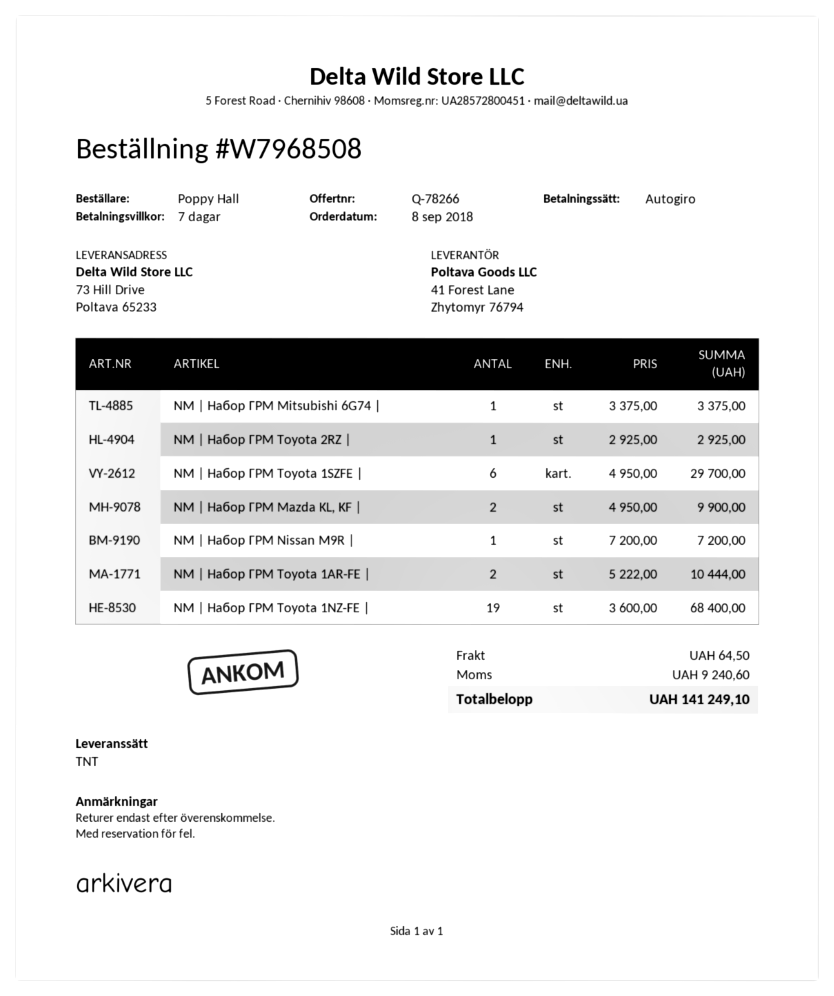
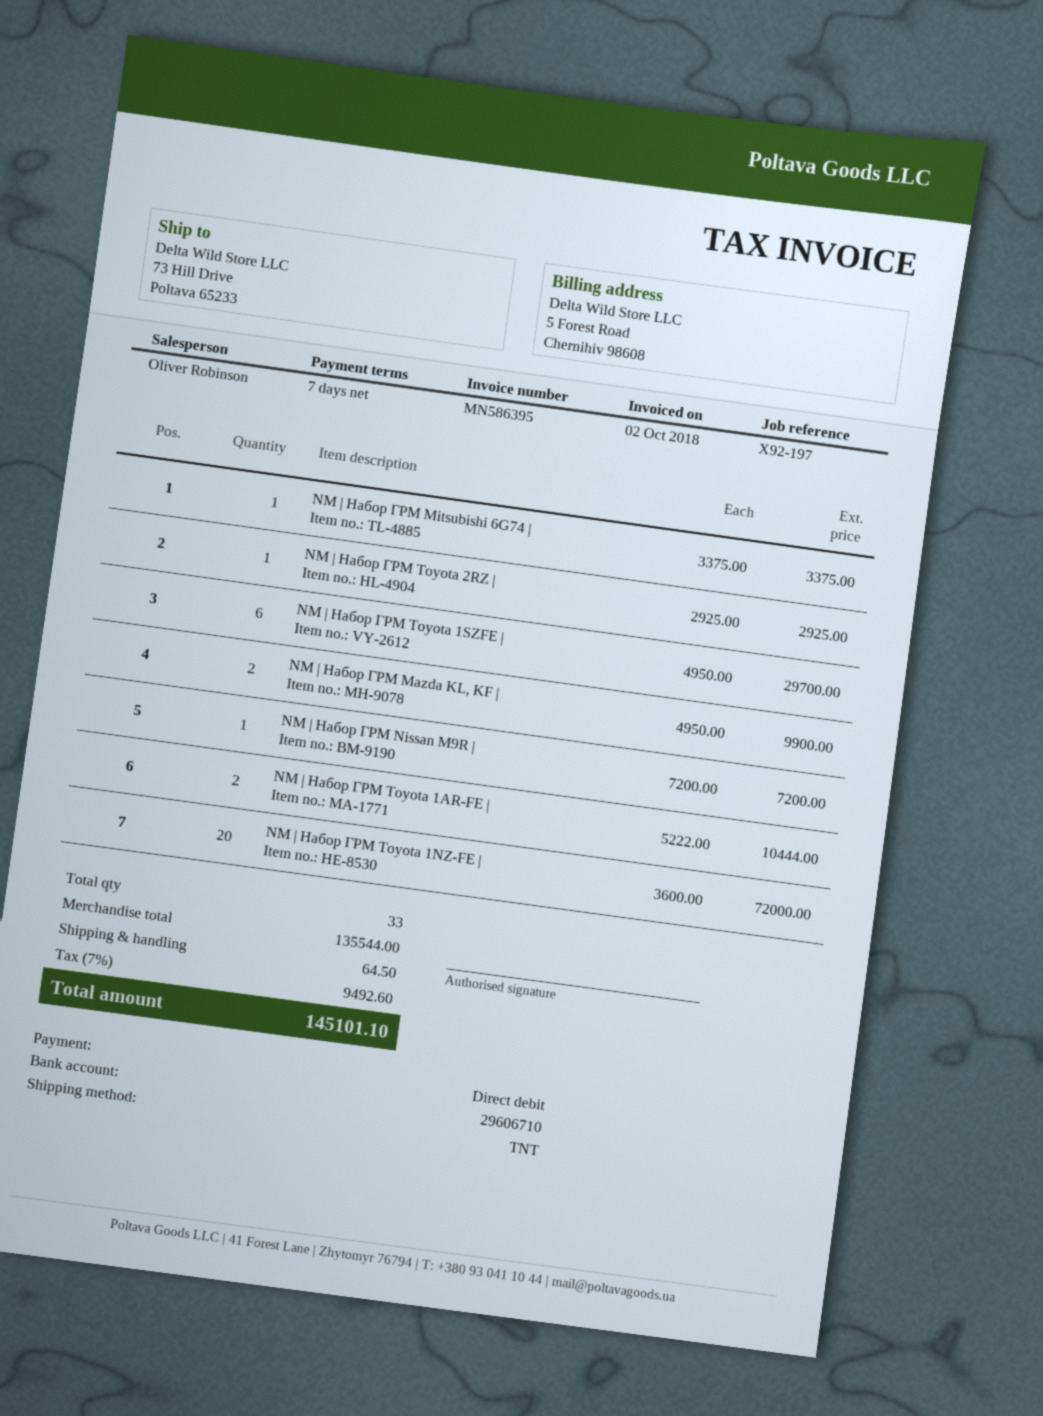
NM | Набор ГРМ Toyota 1NZ-FE |: 19 x 3600.00 = 68400.00 -> 20 x 3600.00 = 72000.00
tax: 9240.60 -> 9492.60
total: 141249.10 -> 145101.10

